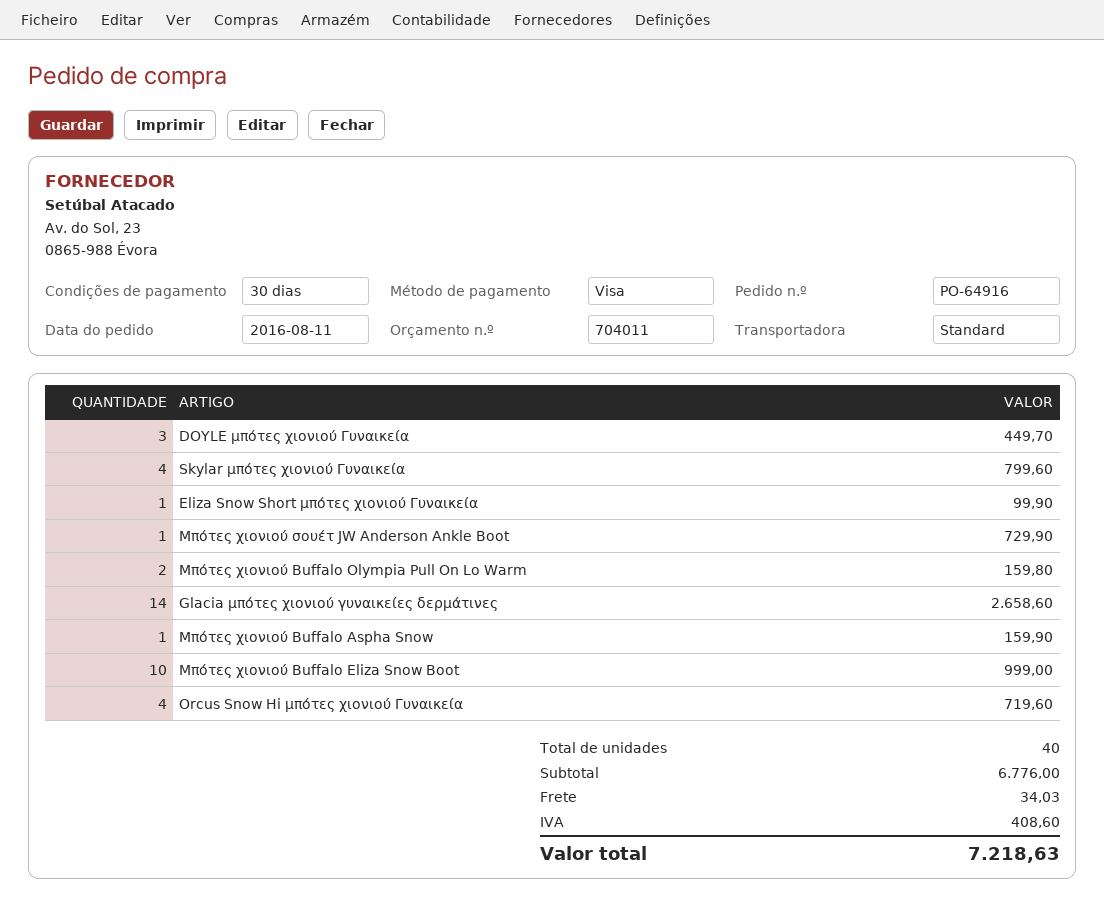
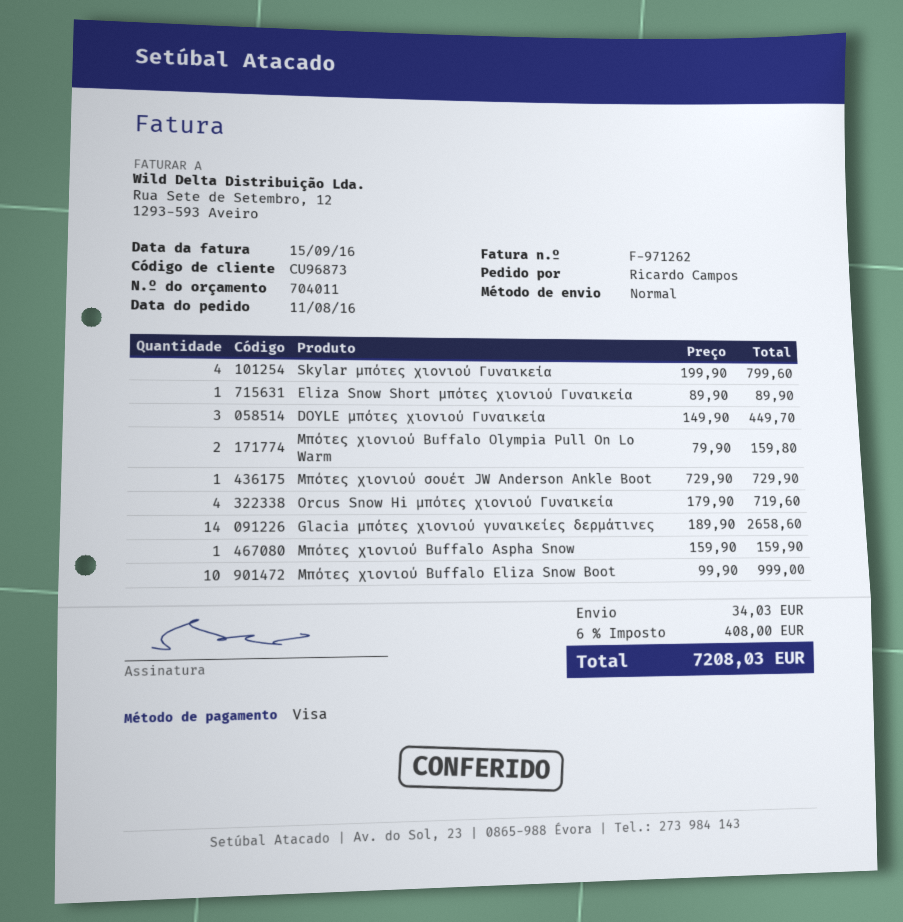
Eliza Snow Short μπότες χιονιού Γυναικεία: 1 for 99.90 -> 1 for 89.90
tax: 408.60 -> 408.00
total: 7218.63 -> 7208.03

